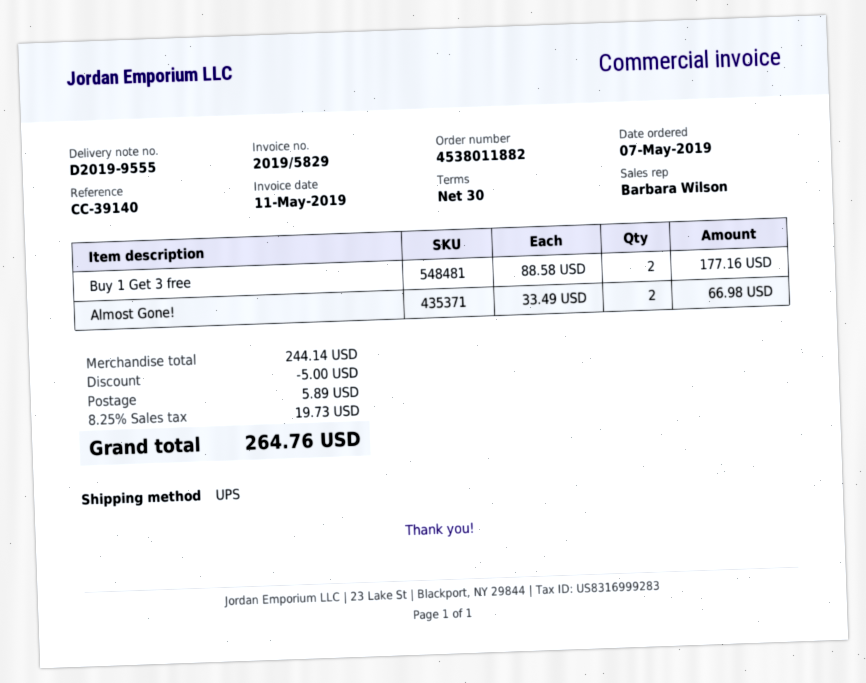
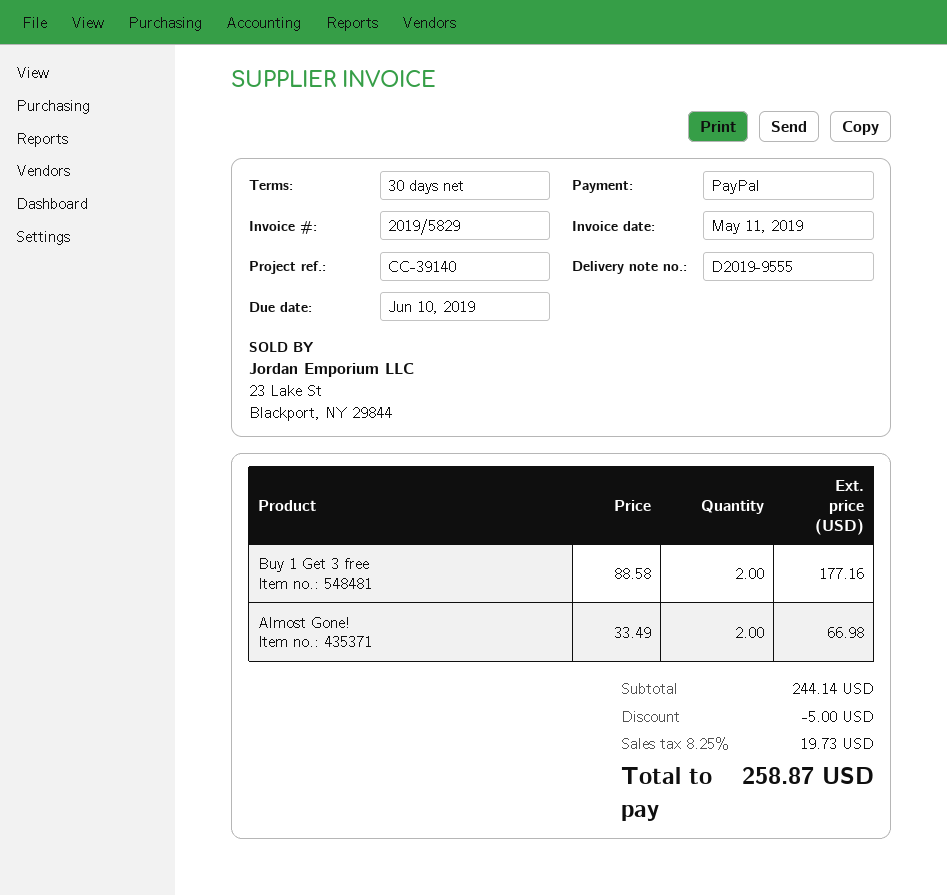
shipping: 5.89 -> none
total: 264.76 -> 258.87

